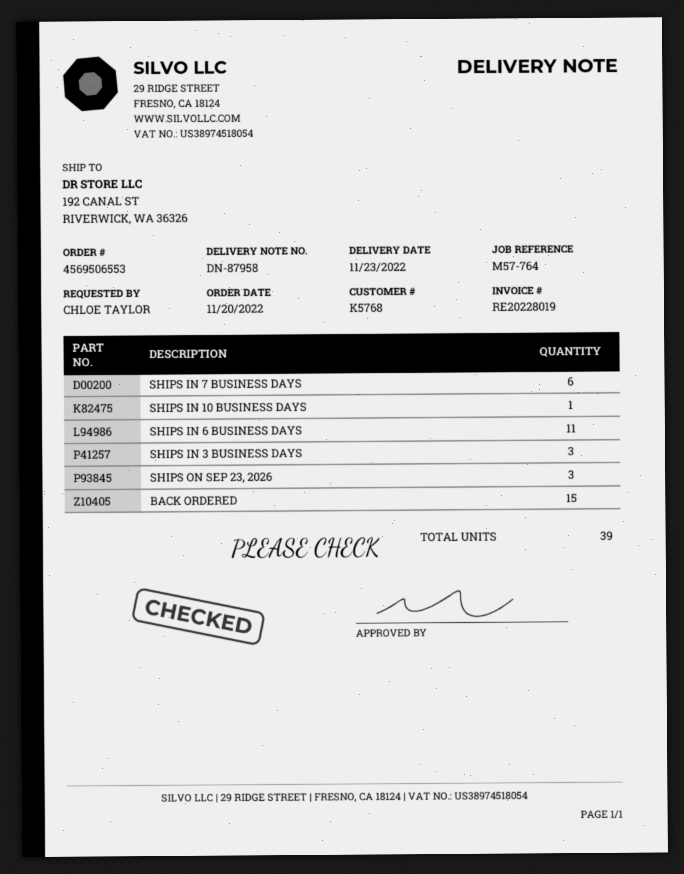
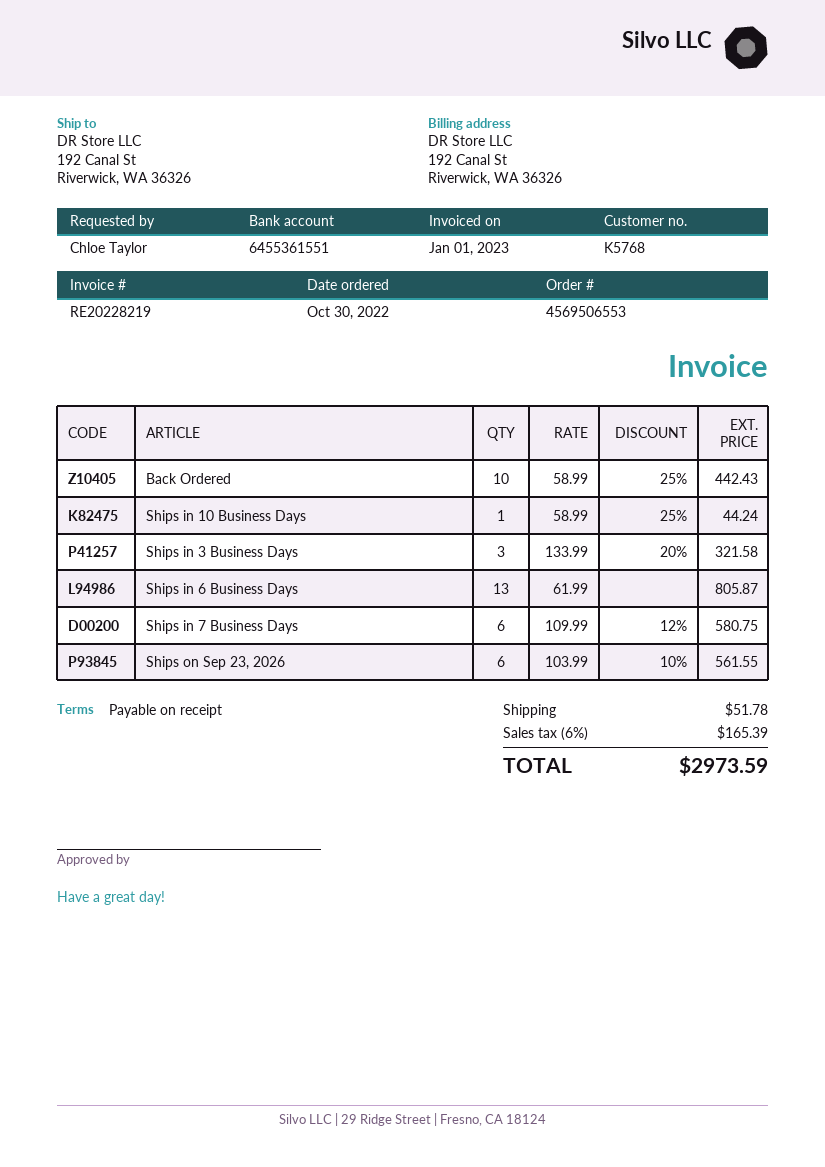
order date: 2022-11-20 -> 2022-10-30
invoice number: RE20228019 -> RE20228219
SHIPS IN 6 BUSINESS DAYS: 11 -> 13
SHIPS ON SEP 23, 2026: 3 -> 6
BACK ORDERED: 15 -> 10

